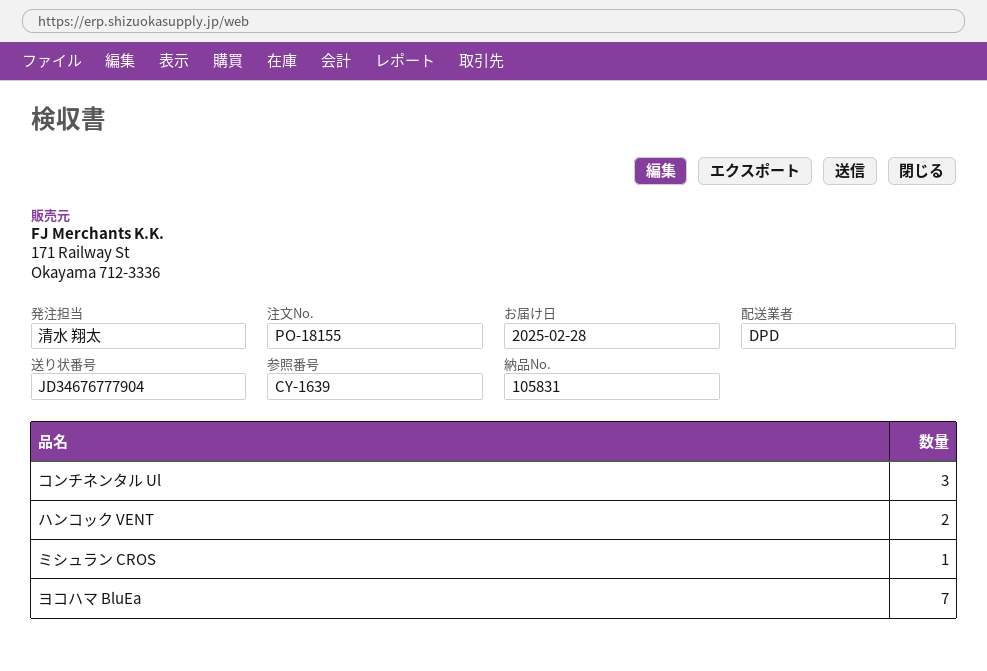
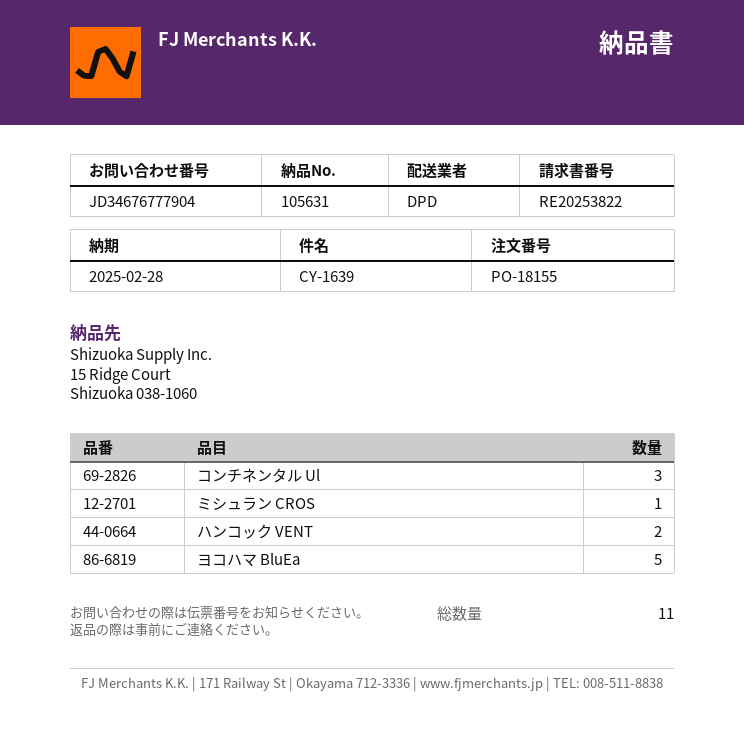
delivery note number: 105831 -> 105631
ヨコハマ BluEa: 7 -> 5

